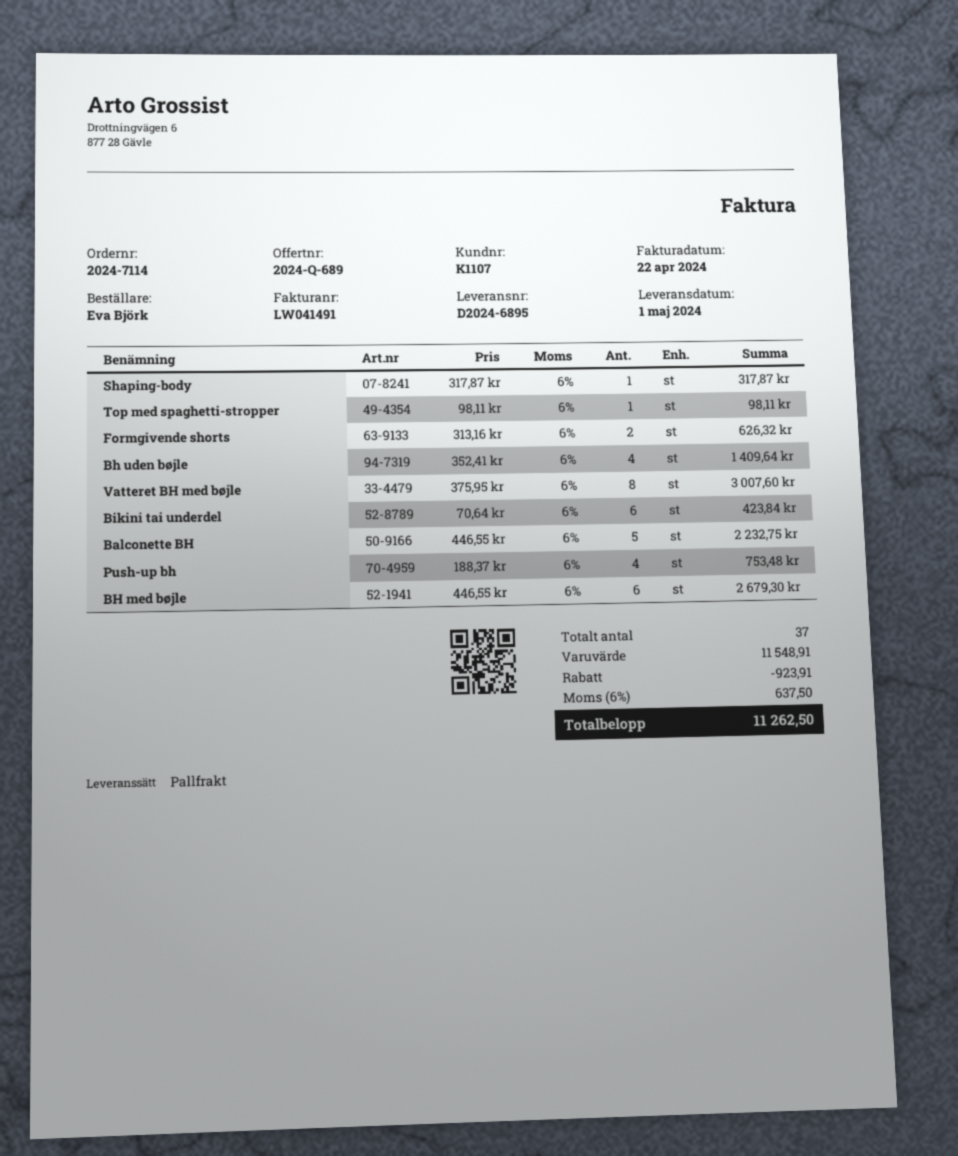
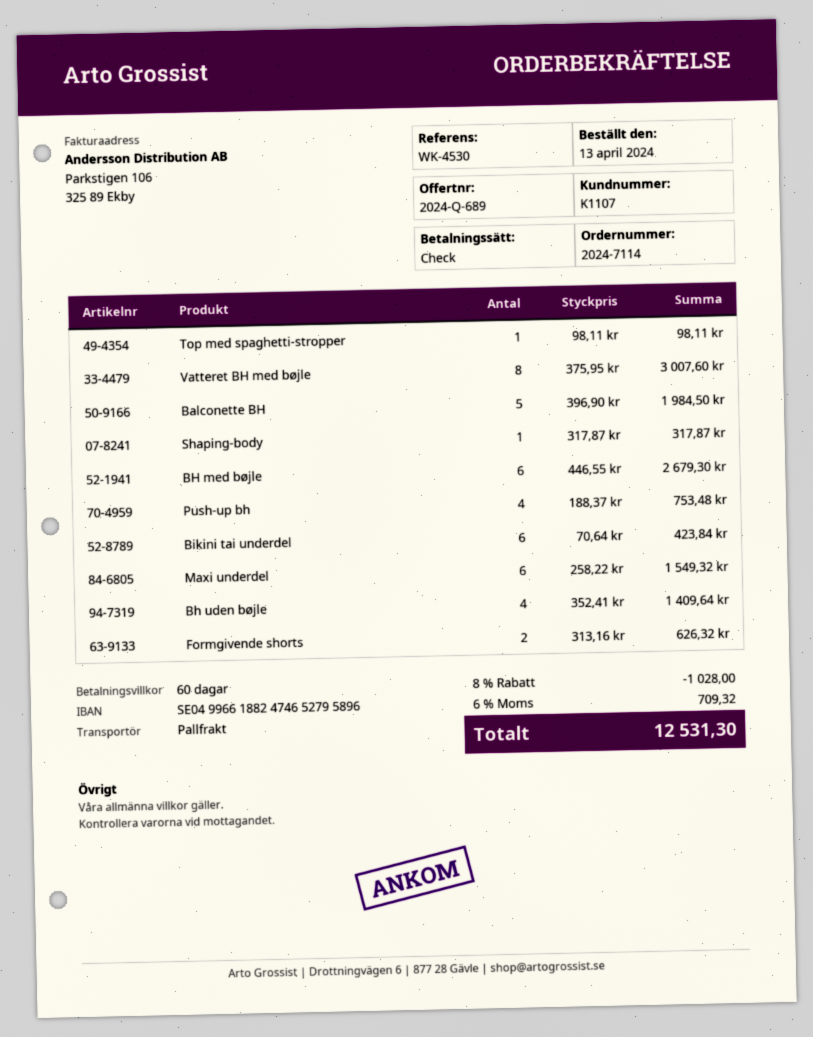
Balconette BH: 5 x 446.55 = 2232.75 -> 5 x 396.90 = 1984.50
Maxi underdel: none -> 6 x 258.22 = 1549.32
discount: 923.91 -> 1028.00
tax: 6% = 637.50 -> 6% = 709.32
total: 11262.50 -> 12531.30

